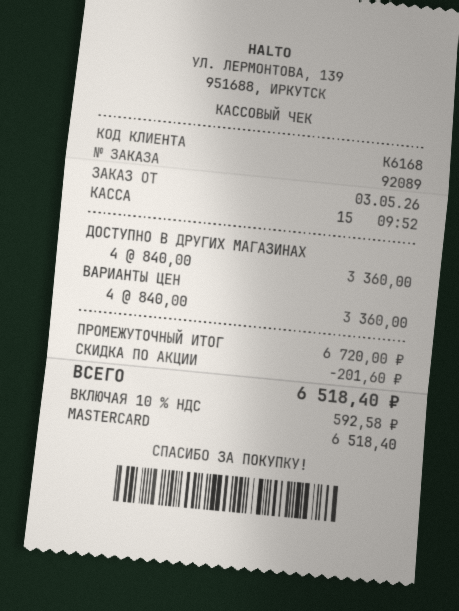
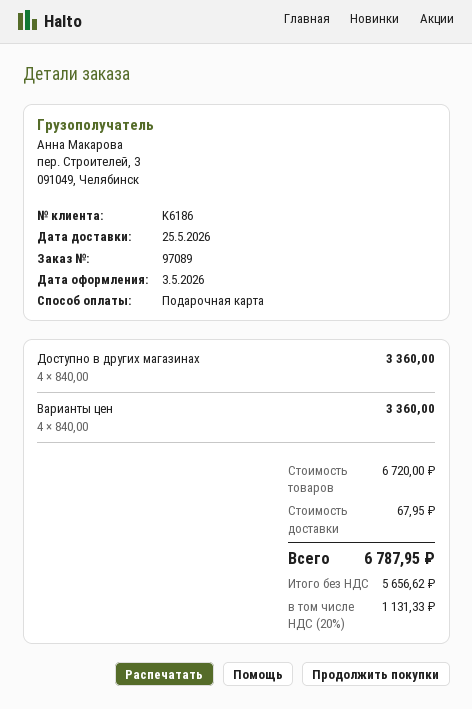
order number: 92089 -> 97089
customer number: K6168 -> K6186
payment method: Mastercard -> gift card
discount: 201.60 -> none
shipping: none -> 67.95
tax: 10% = 592.58 -> 20% = 1131.33
total: 6518.40 -> 6787.95

